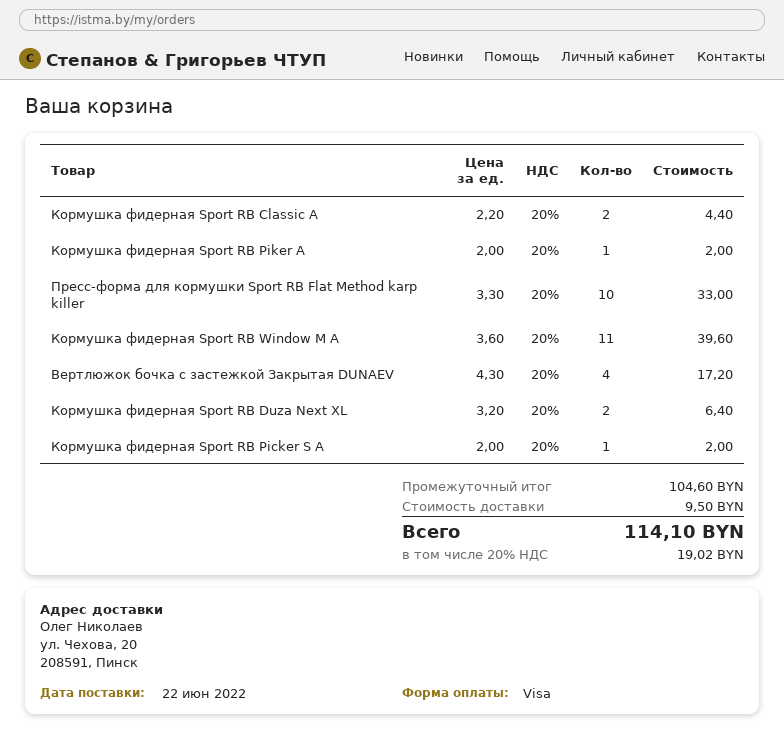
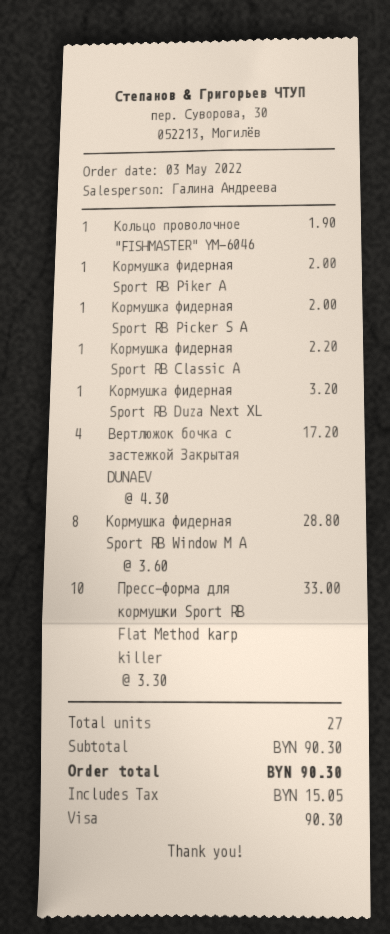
Кормушка фидерная Sport RB Classic A: 2 x 2.20 = 4.40 -> 1 x 2.20 = 2.20
Кормушка фидерная Sport RB Window M A: 11 x 3.60 = 39.60 -> 8 x 3.60 = 28.80
Кормушка фидерная Sport RB Duza Next XL: 2 x 3.20 = 6.40 -> 1 x 3.20 = 3.20
Кольцо проволочное "FISHMASTER" YM-6046: none -> 1 x 1.90 = 1.90
subtotal: 104.60 -> 90.30
shipping: 9.50 -> none
tax: 19.02 -> 15.05
total: 114.10 -> 90.30

